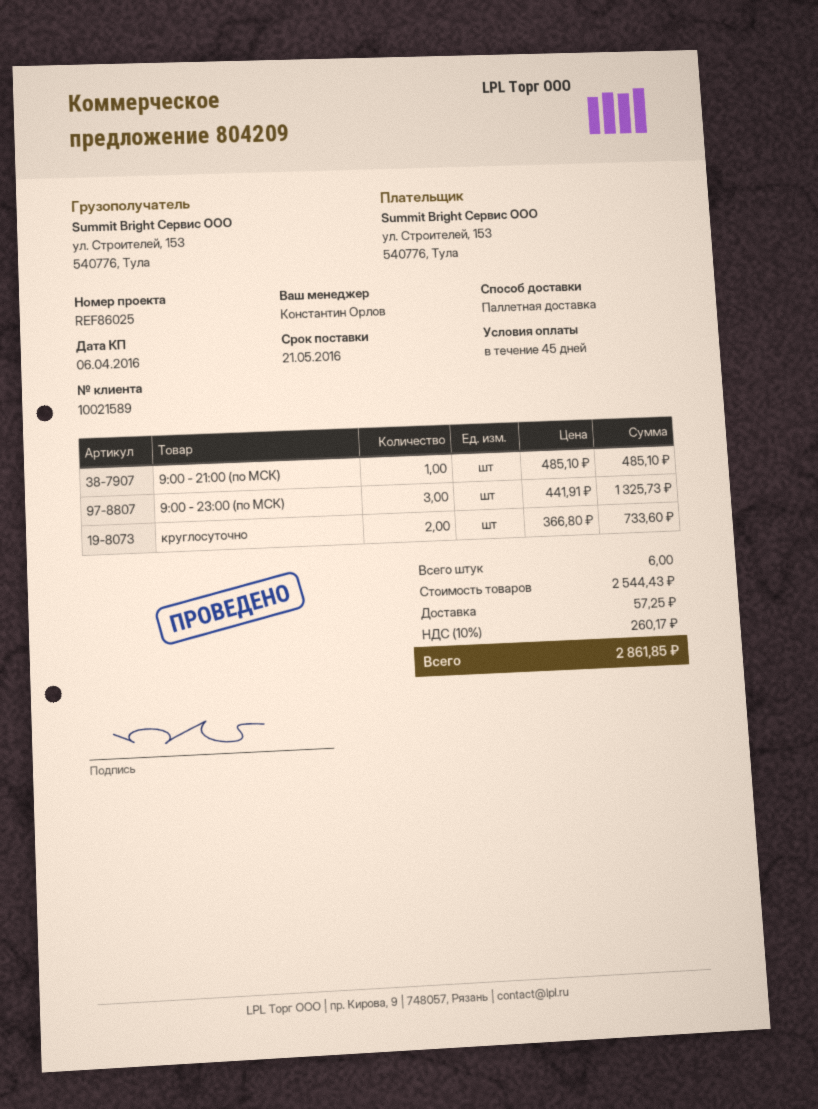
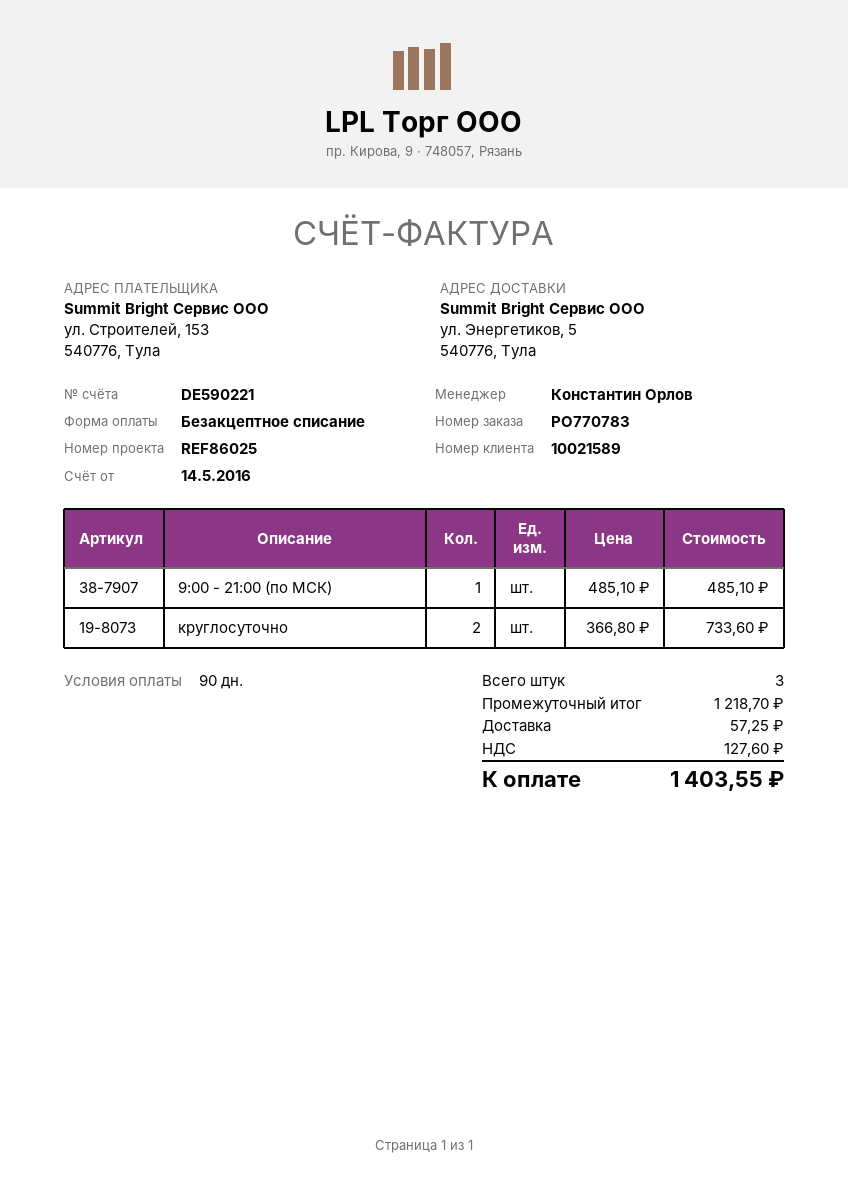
payment terms: 45 days -> 90 days
ship to: ул. Строителей, 153, 540776, Тула -> ул. Энергетиков, 5, 540776, Тула
9:00 - 23:00 (по МСК): 3 x 441.91 = 1325.73 -> none
total quantity: 6 -> 3
subtotal: 2544.43 -> 1218.70
tax: 260.17 -> 127.60
total: 2861.85 -> 1403.55

